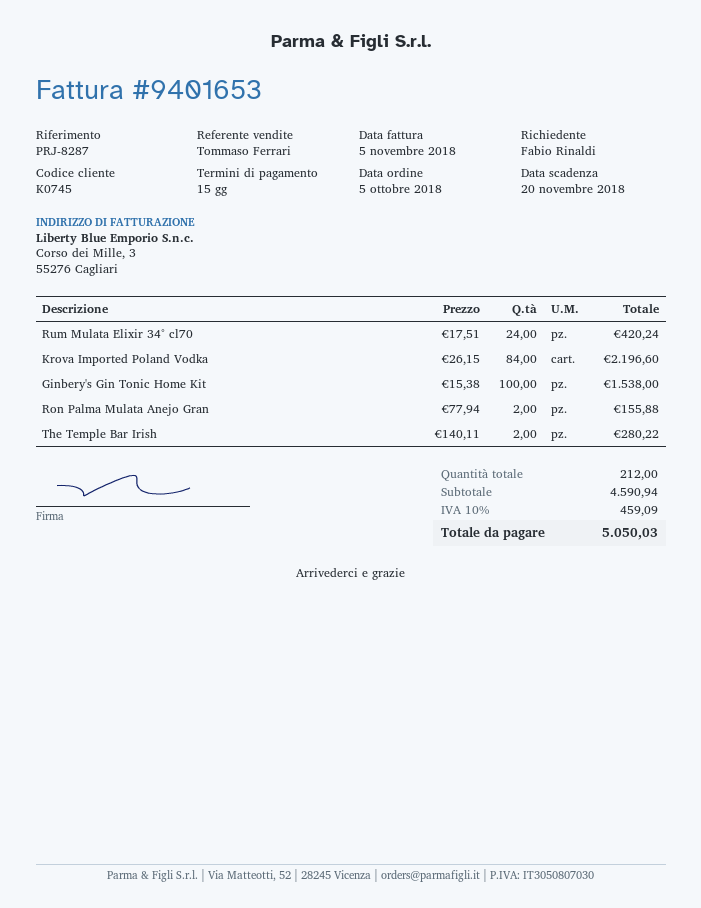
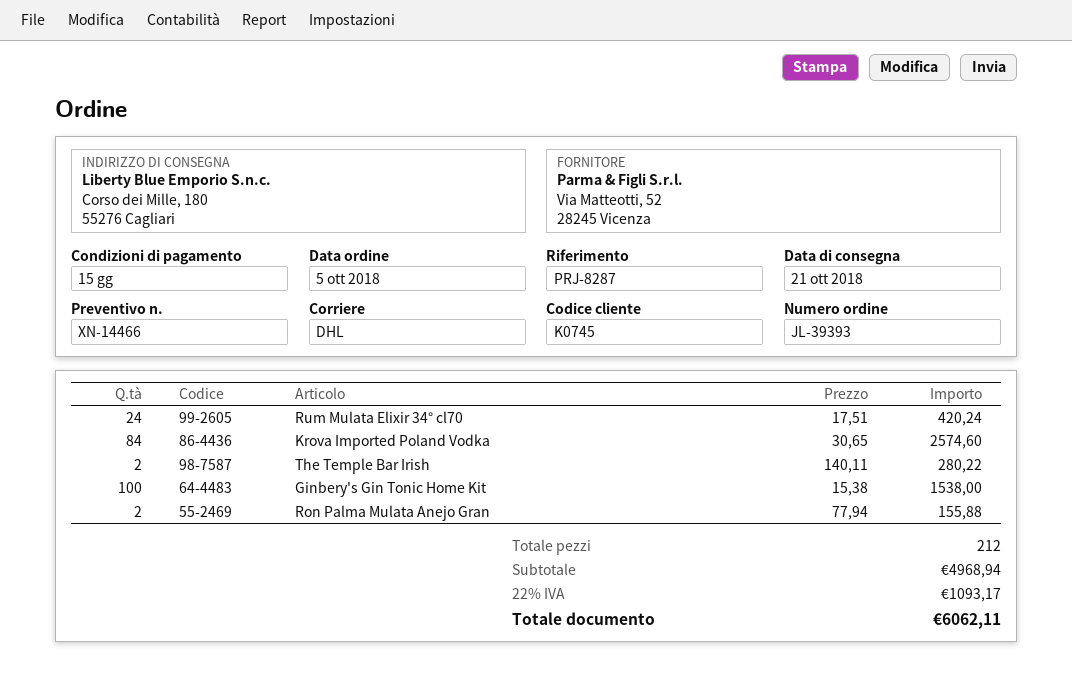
Krova Imported Poland Vodka: 84 x 26.15 = 2196.60 -> 84 x 30.65 = 2574.60
subtotal: 4590.94 -> 4968.94
tax: 10% = 459.09 -> 22% = 1093.17
total: 5050.03 -> 6062.11

